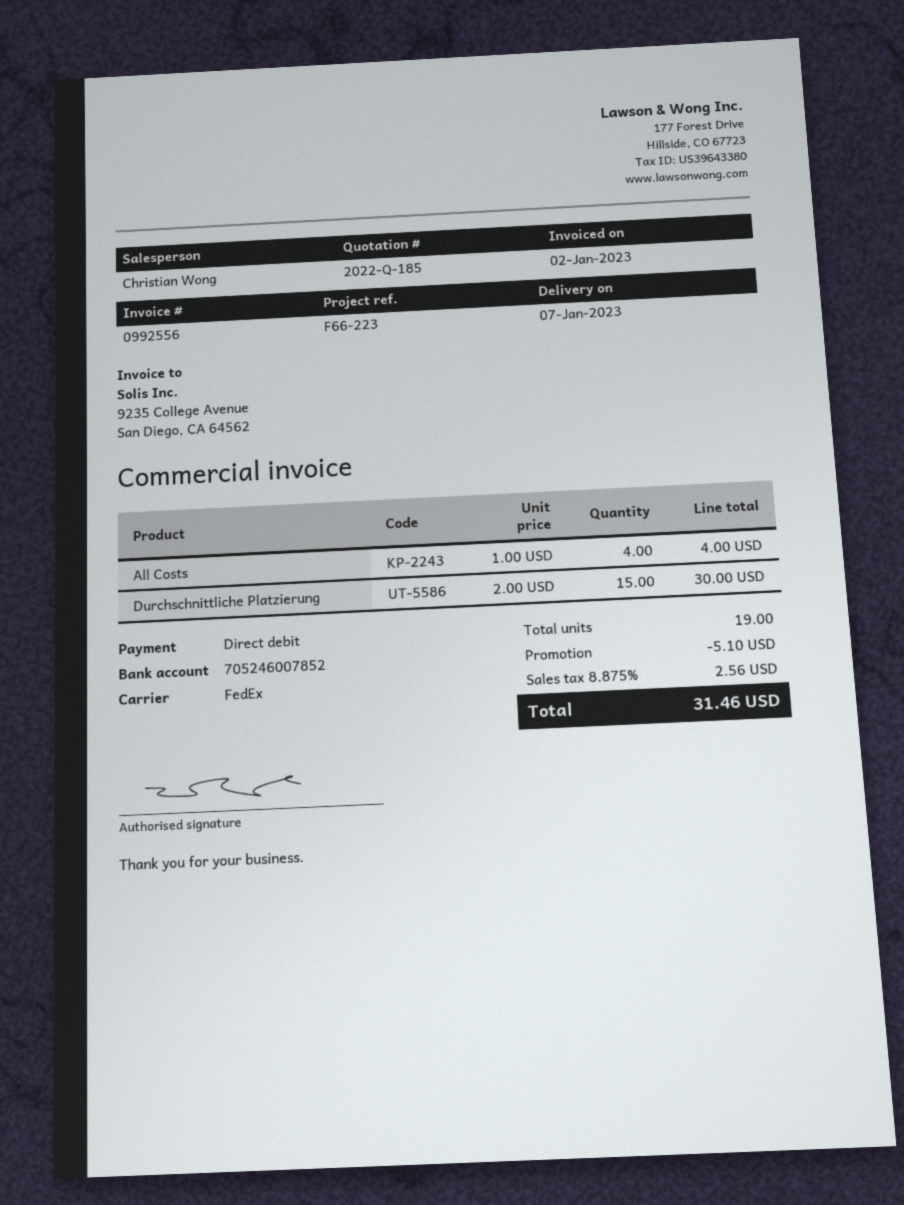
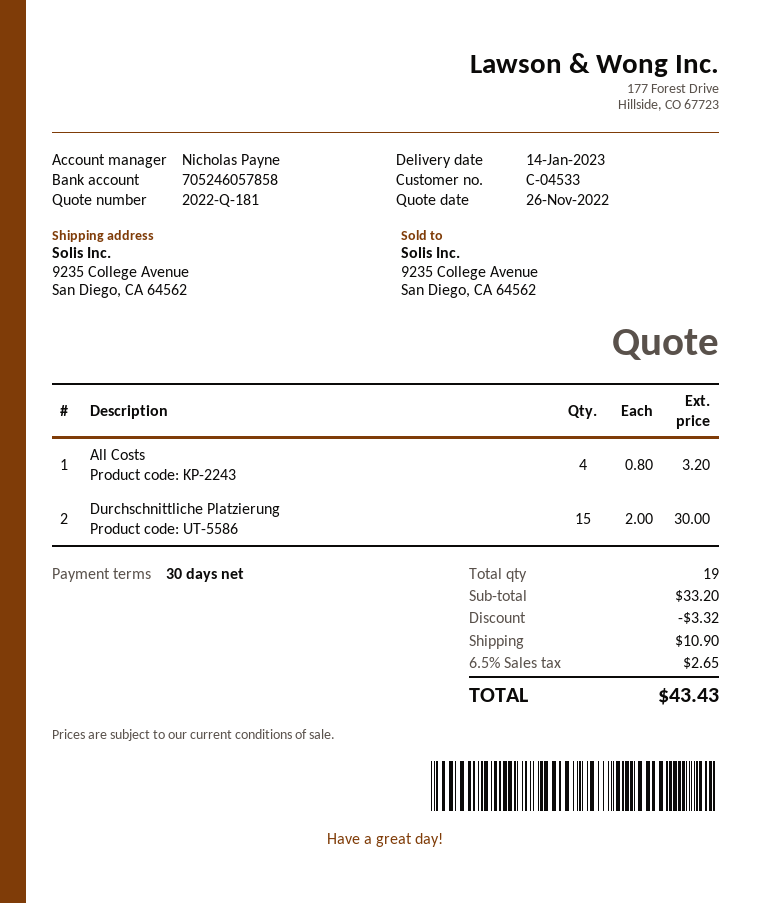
quote number: 2022-Q-185 -> 2022-Q-181
delivery date: 2023-01-07 -> 2023-01-14
sales rep: Christian Wong -> Nicholas Payne
bank account: 705246007852 -> 705246057858
All Costs: 4 x 1.00 = 4.00 -> 4 x 0.80 = 3.20
discount: 5.10 -> 3.32
shipping: none -> 10.90
tax: 8.875% = 2.56 -> 6.5% = 2.65
total: 31.46 -> 43.43

